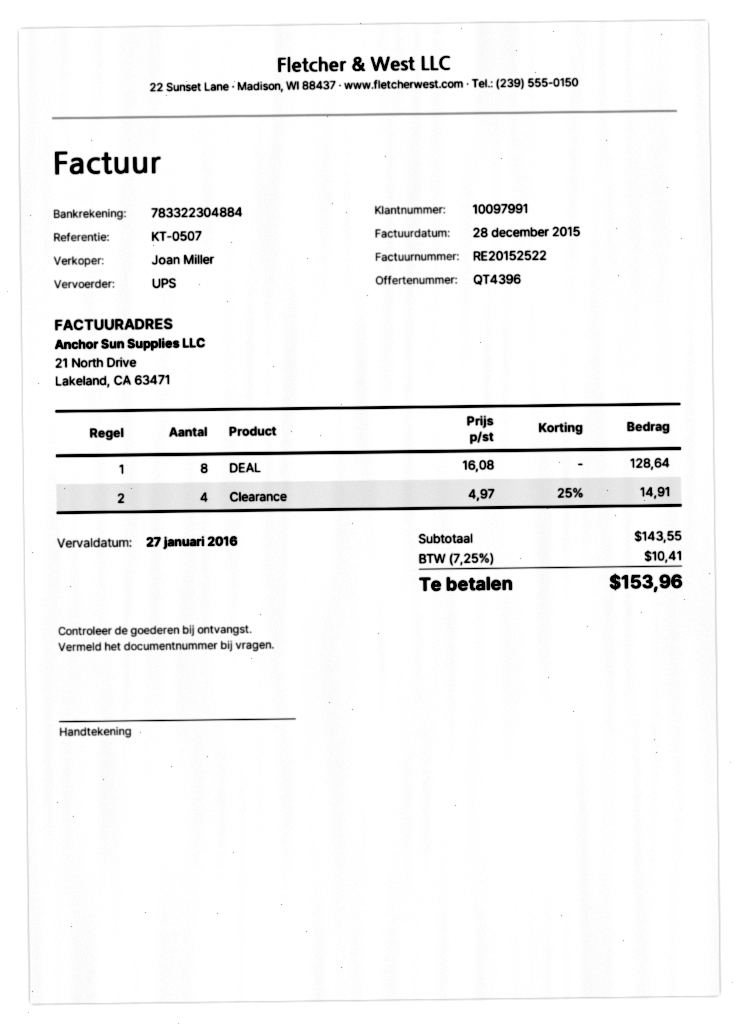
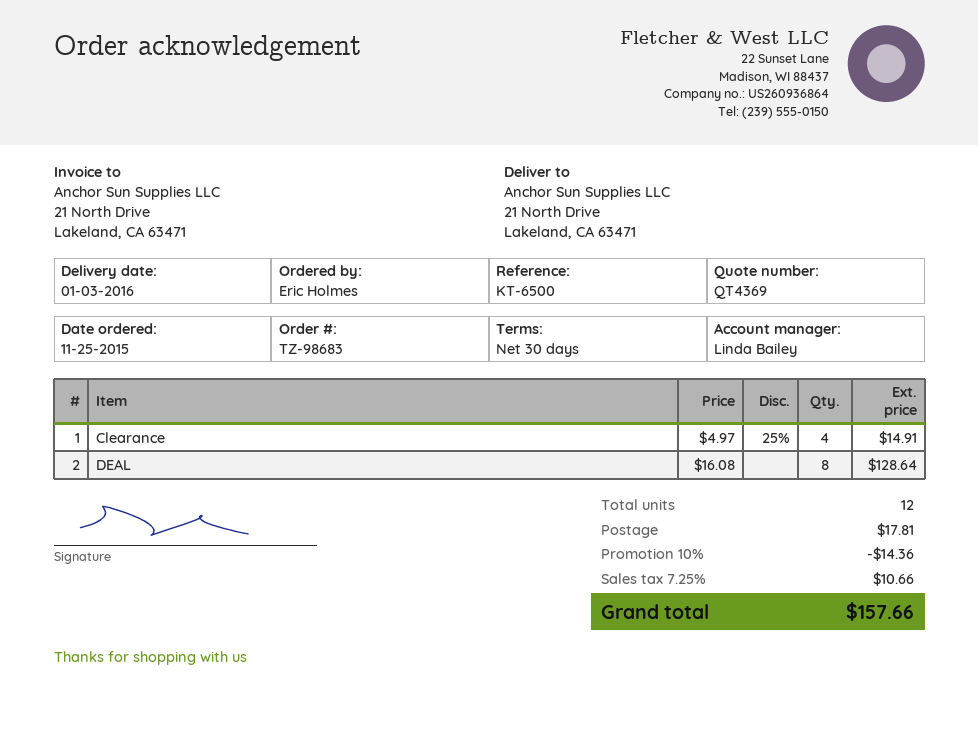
quote number: QT4396 -> QT4369
reference: KT-0507 -> KT-6500
sales rep: Joan Miller -> Linda Bailey
discount: none -> 10% = 14.36
shipping: none -> 17.81
tax: 7.25% = 10.41 -> 7.25% = 10.66
total: 153.96 -> 157.66

